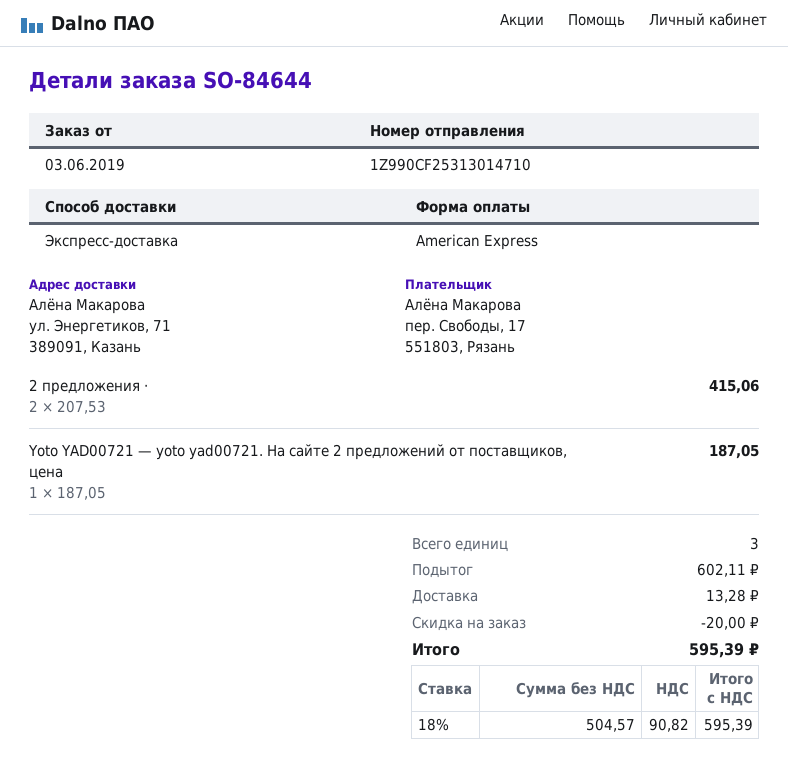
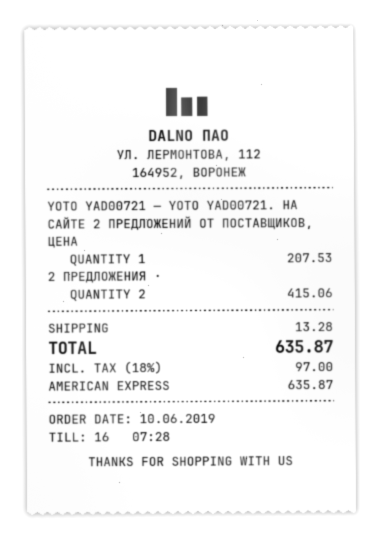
order date: 2019-06-03 -> 2019-06-10
Yoto YAD00721 — yoto yad00721. На сайте 2 предложений от поставщиков, цена: 1 for 187.05 -> 1 for 207.53
discount: 20.00 -> none
tax: 18% = 90.82 -> 18% = 97.00
total: 595.39 -> 635.87

